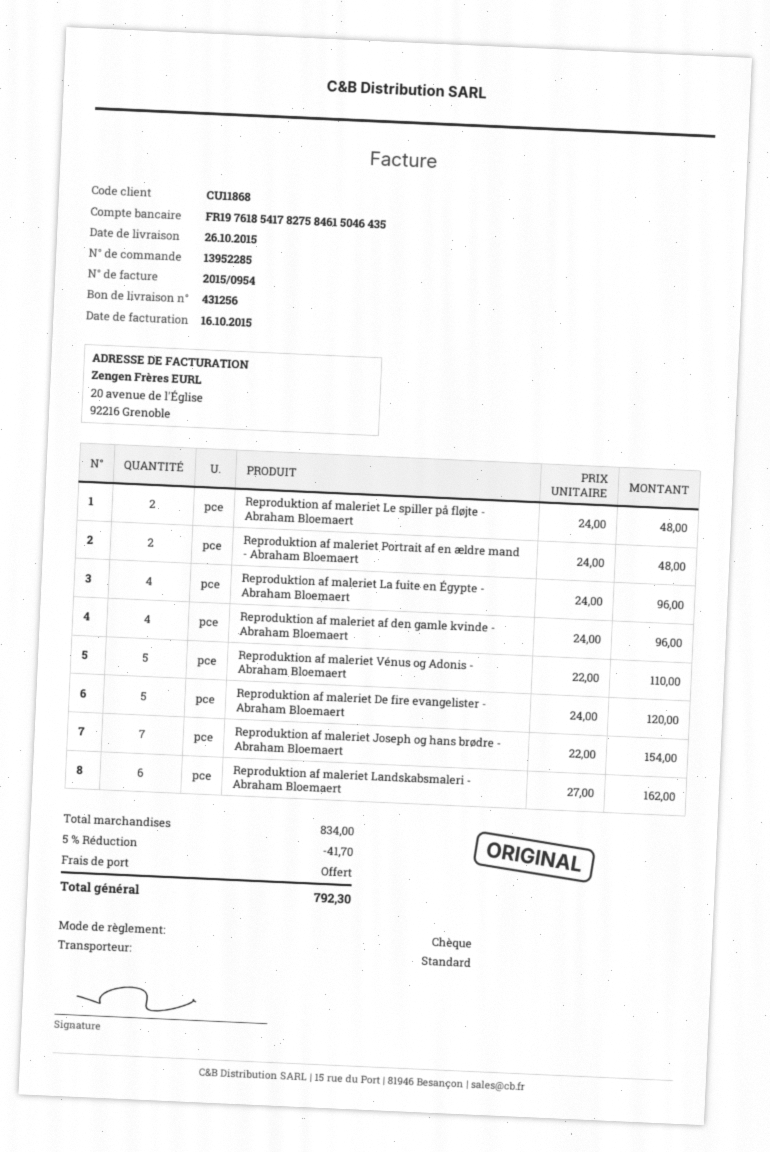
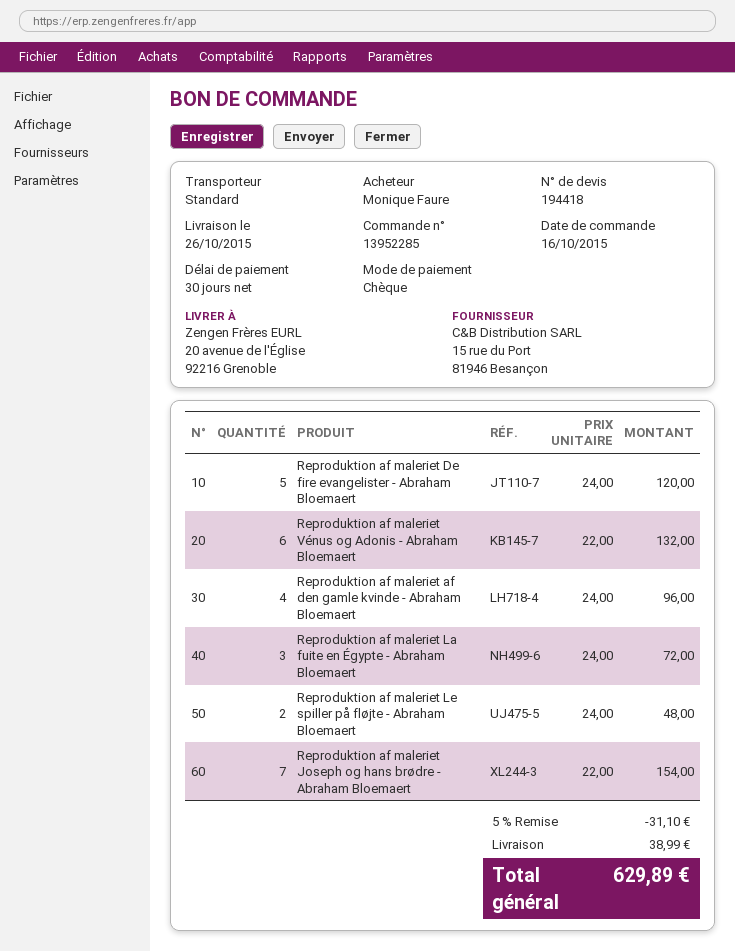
Reproduktion af maleriet Portrait af en ældre mand - Abraham Bloemaert: 2 x 24.00 = 48.00 -> none
Reproduktion af maleriet La fuite en Égypte - Abraham Bloemaert: 4 x 24.00 = 96.00 -> 3 x 24.00 = 72.00
Reproduktion af maleriet Vénus og Adonis - Abraham Bloemaert: 5 x 22.00 = 110.00 -> 6 x 22.00 = 132.00
Reproduktion af maleriet Landskabsmaleri - Abraham Bloemaert: 6 x 27.00 = 162.00 -> none
discount: 5% = 41.70 -> 5% = 31.10
shipping: 0.00 -> 38.99
total: 792.30 -> 629.89

